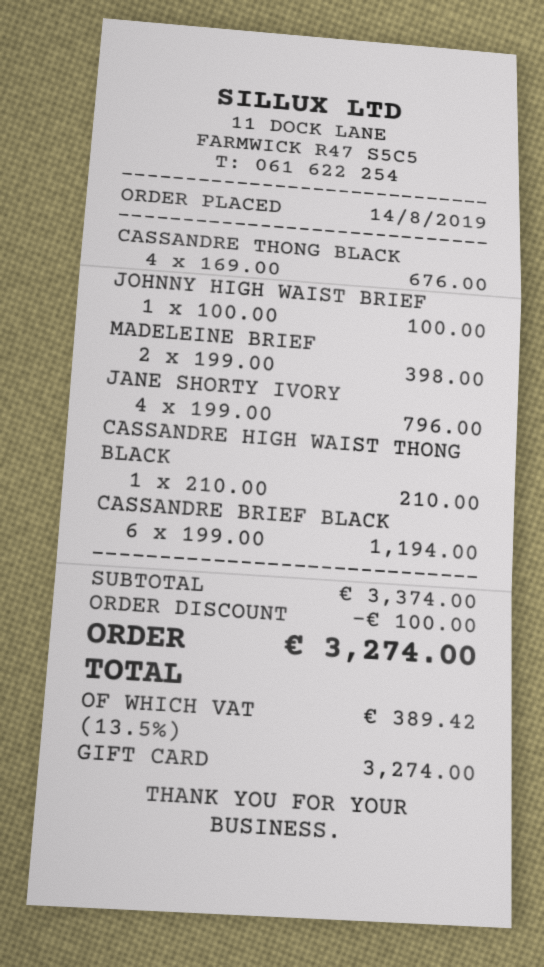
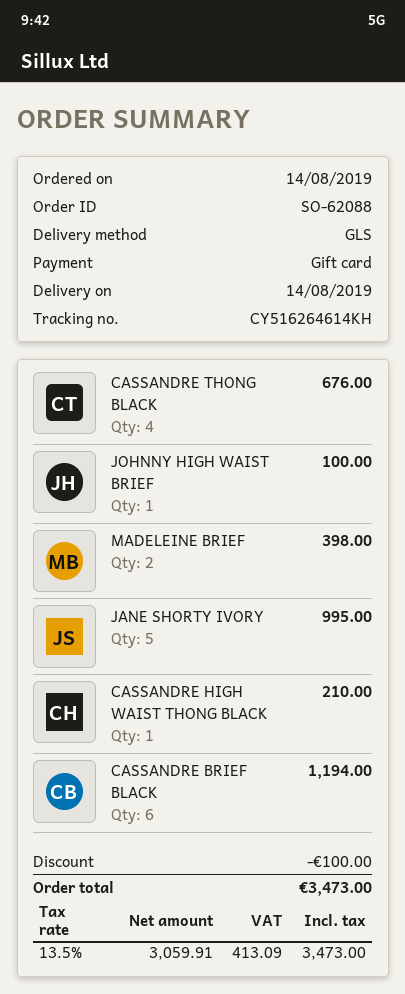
JANE SHORTY IVORY: 4 for 796.00 -> 5 for 995.00
tax: 13.5% = 389.42 -> 13.5% = 413.09
total: 3274.00 -> 3473.00

